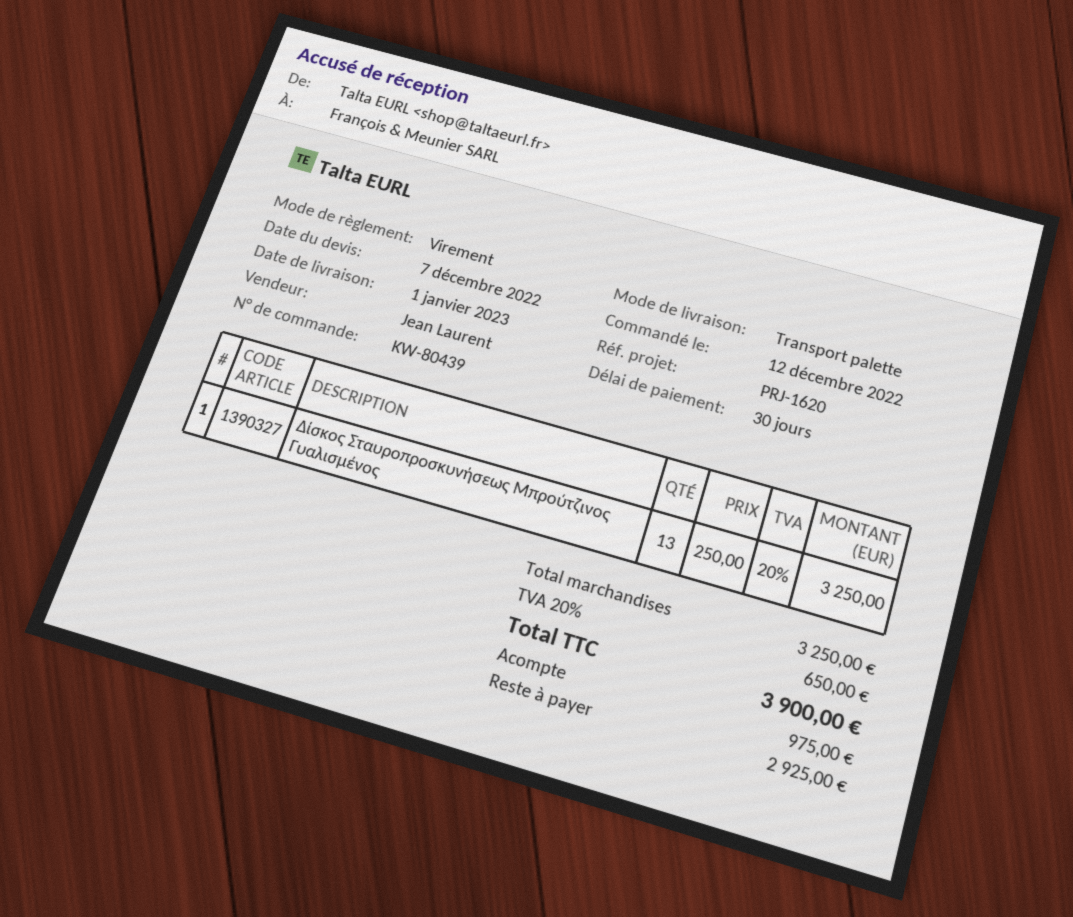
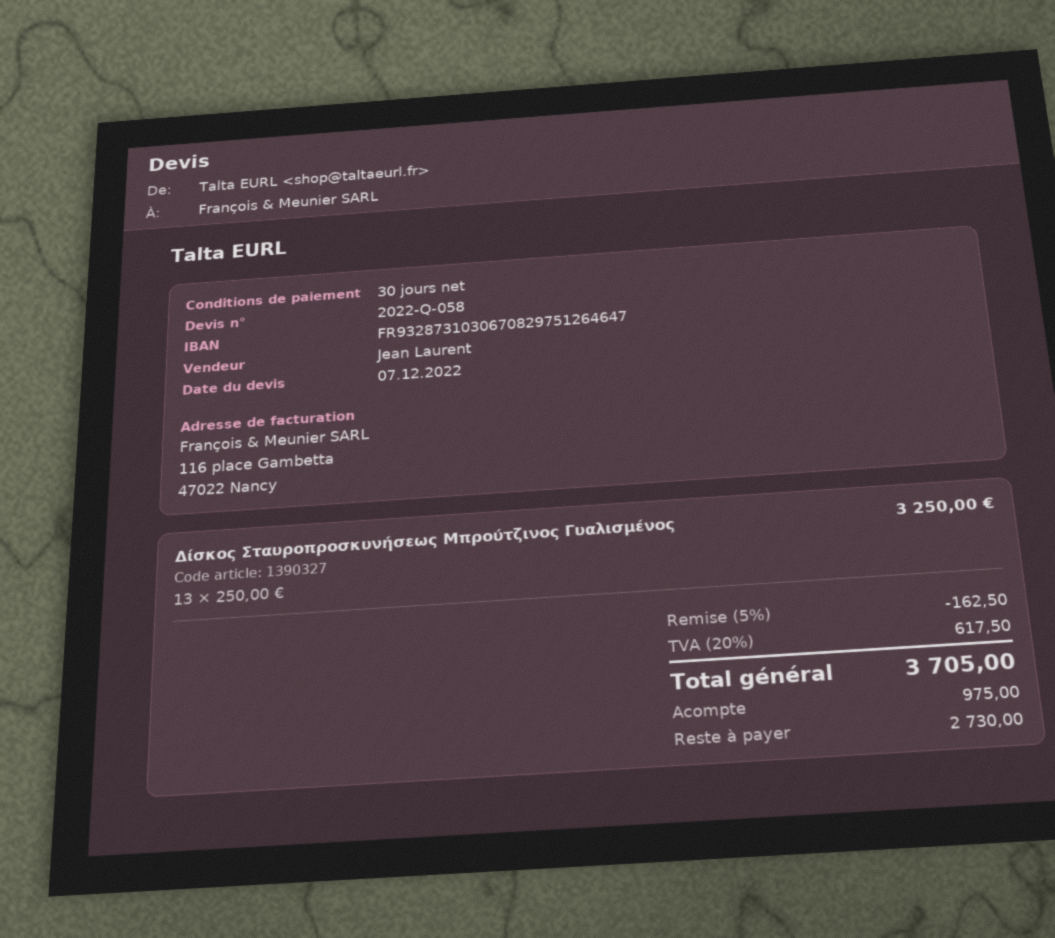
discount: none -> 5% = 162.50
tax: 20% = 650.00 -> 20% = 617.50
total: 3900.00 -> 3705.00
balance: 2925.00 -> 2730.00

